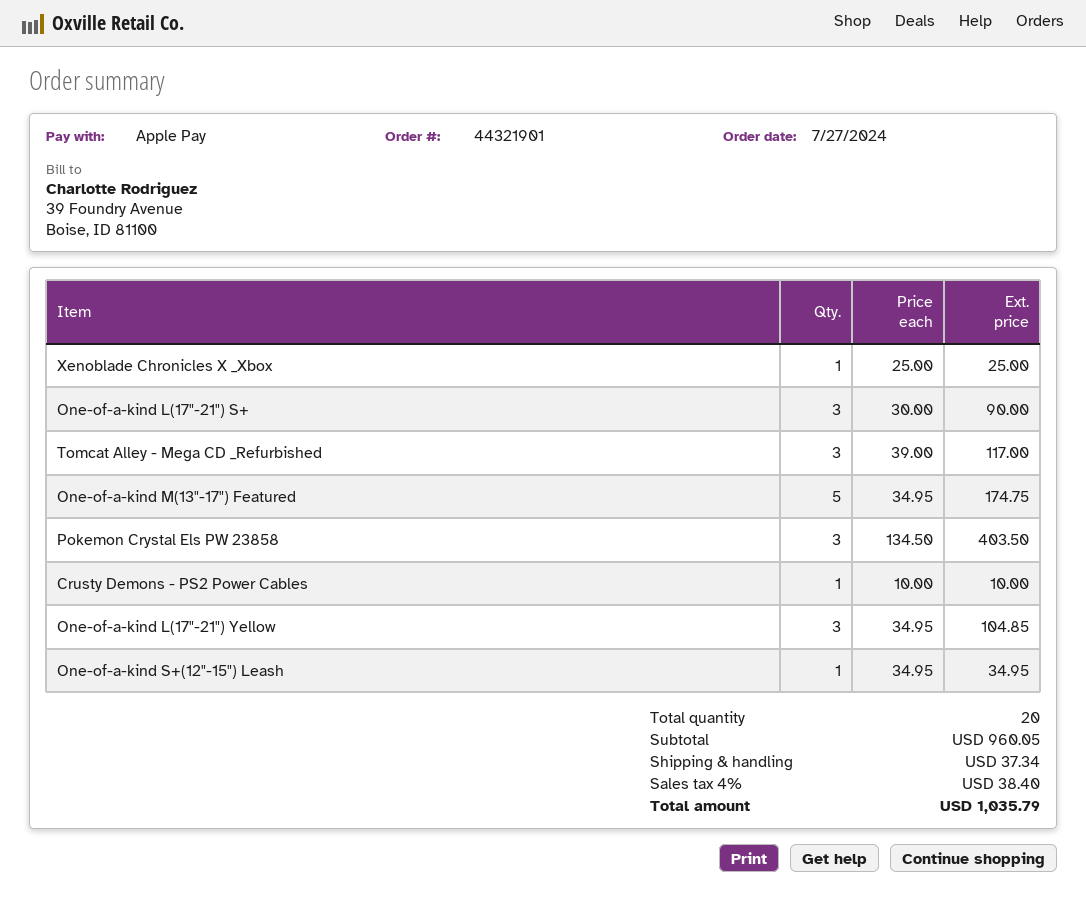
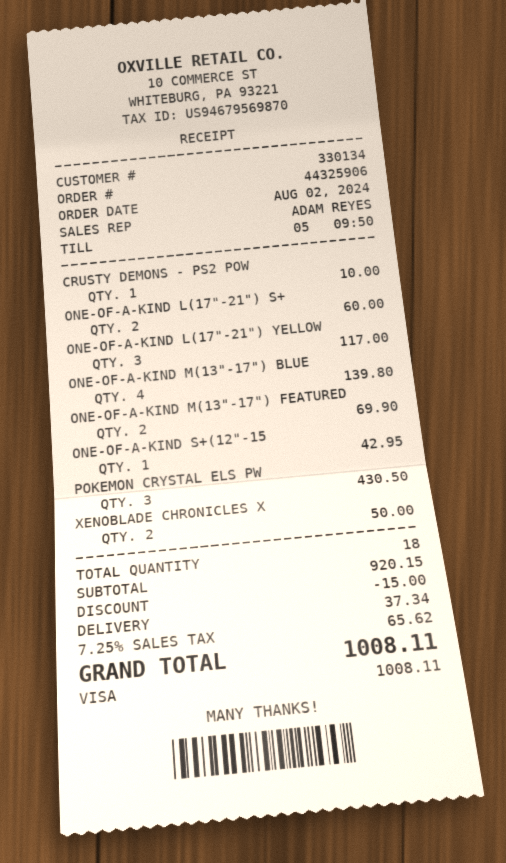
order number: 44321901 -> 44325906
order date: 2024-07-27 -> 2024-08-02
payment method: Apple Pay -> Visa
Xenoblade Chronicles X _Xbox: 1 for 25.00 -> 2 for 50.00
One-of-a-kind L(17"-21") S+: 3 for 90.00 -> 2 for 60.00
Tomcat Alley - Mega CD _Refurbished: 3 for 117.00 -> none
One-of-a-kind M(13"-17") Featured: 5 for 174.75 -> 2 for 69.90
Pokemon Crystal Els PW 23858: 3 for 403.50 -> 3 for 430.50
One-of-a-kind L(17"-21") Yellow: 3 for 104.85 -> 3 for 117.00
One-of-a-kind S+(12"-15") Leash: 1 for 34.95 -> 1 for 42.95
ONE-OF-A-KIND M(13"-17") BLUE: none -> 4 for 139.80
total quantity: 20 -> 18
subtotal: 960.05 -> 920.15
discount: none -> 15.00
tax: 4% = 38.40 -> 7.25% = 65.62
total: 1035.79 -> 1008.11

